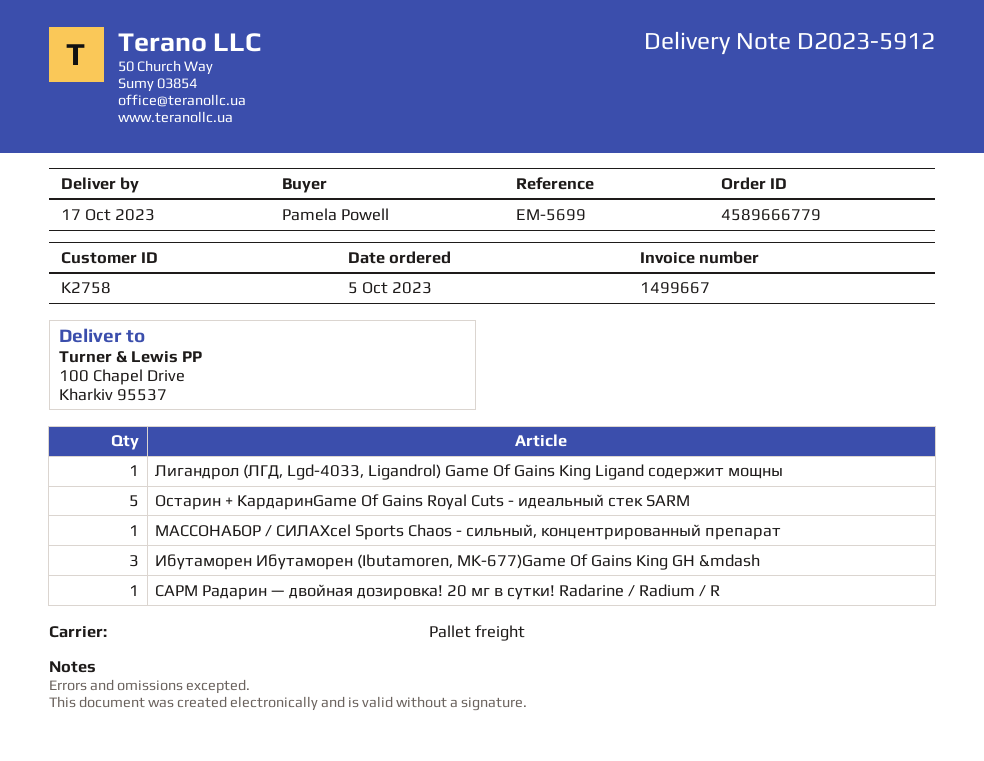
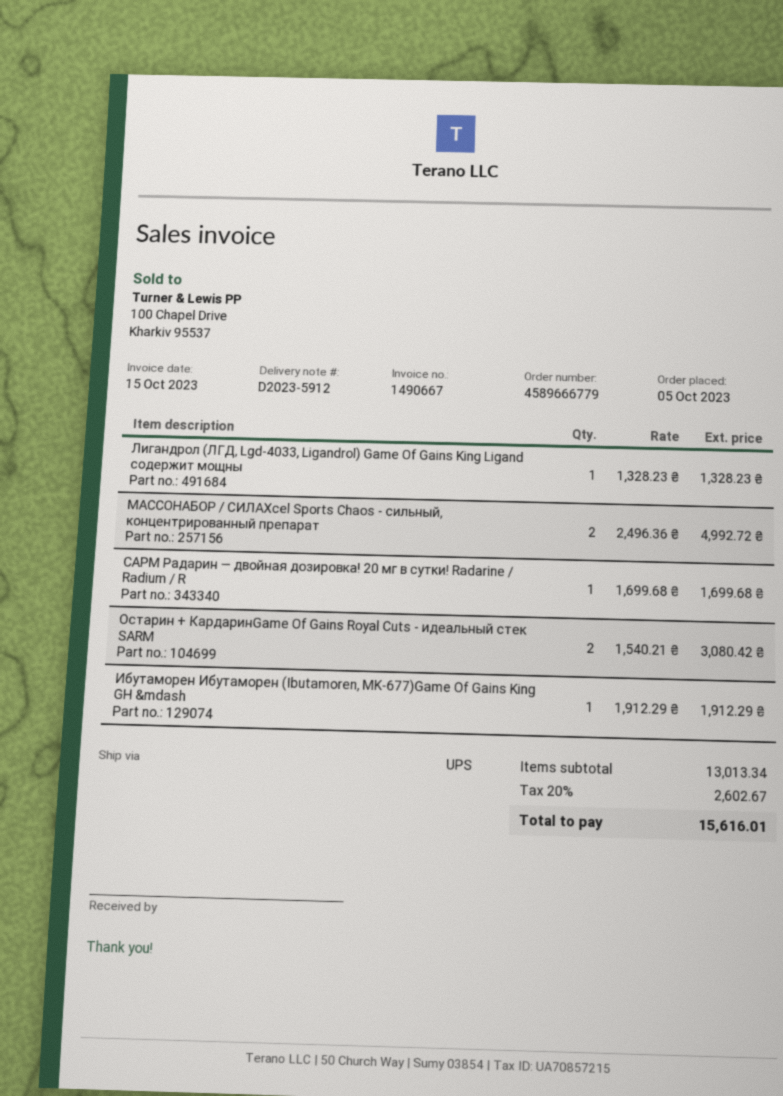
invoice number: 1499667 -> 1490667
shipping method: pallet freight -> UPS
Остарин + КардаринGame Of Gains Royal Cuts - идеальный стек SARM: 5 -> 2
МАССОНАБОР / СИЛАXcel Sports Chaos - сильный, концентрированный препарат: 1 -> 2
Ибутаморен Ибутаморен (Ibutamoren, MK-677)Game Of Gains King GH &mdash: 3 -> 1

